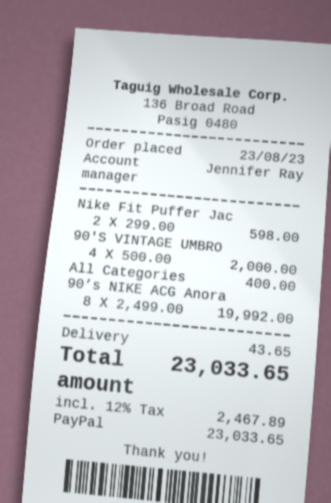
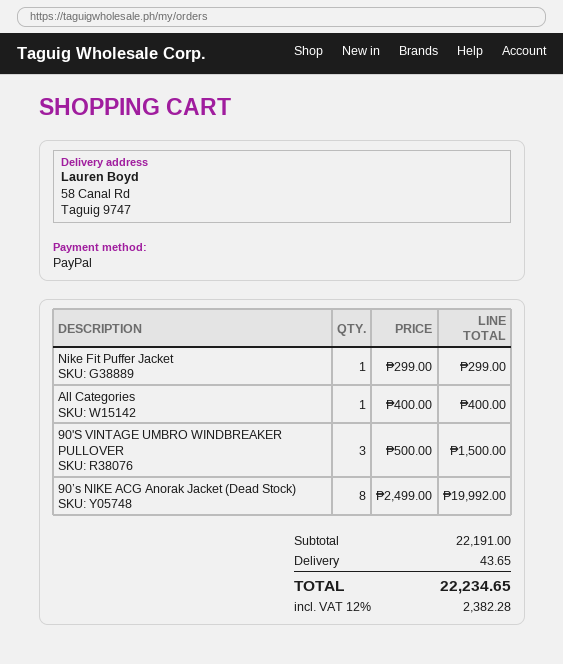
Nike Fit Puffer Jac: 2 x 299.00 = 598.00 -> 1 x 299.00 = 299.00
90'S VINTAGE UMBRO: 4 x 500.00 = 2000.00 -> 3 x 500.00 = 1500.00
tax: 12% = 2467.89 -> 12% = 2382.28
total: 23033.65 -> 22234.65

